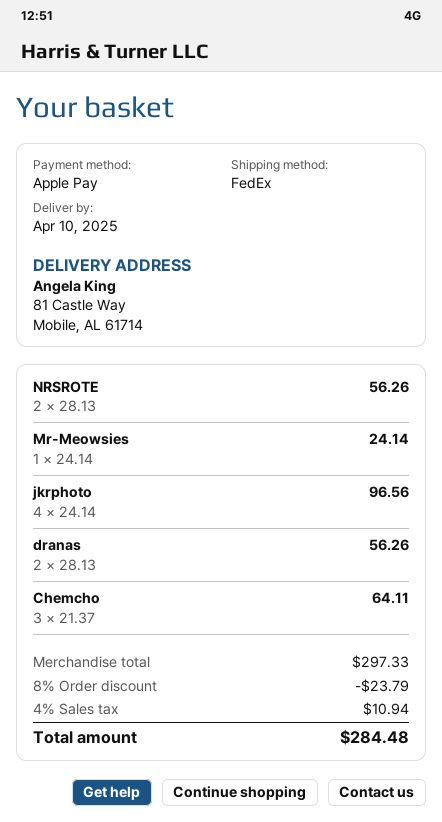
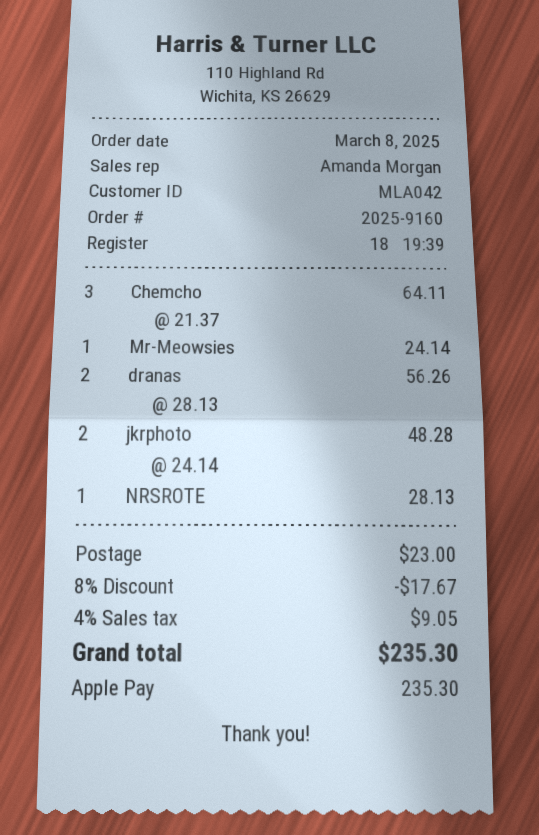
NRSROTE: 2 x 28.13 = 56.26 -> 1 x 28.13 = 28.13
jkrphoto: 4 x 24.14 = 96.56 -> 2 x 24.14 = 48.28
discount: 8% = 23.79 -> 8% = 17.67
shipping: none -> 23.00
tax: 4% = 10.94 -> 4% = 9.05
total: 284.48 -> 235.30

